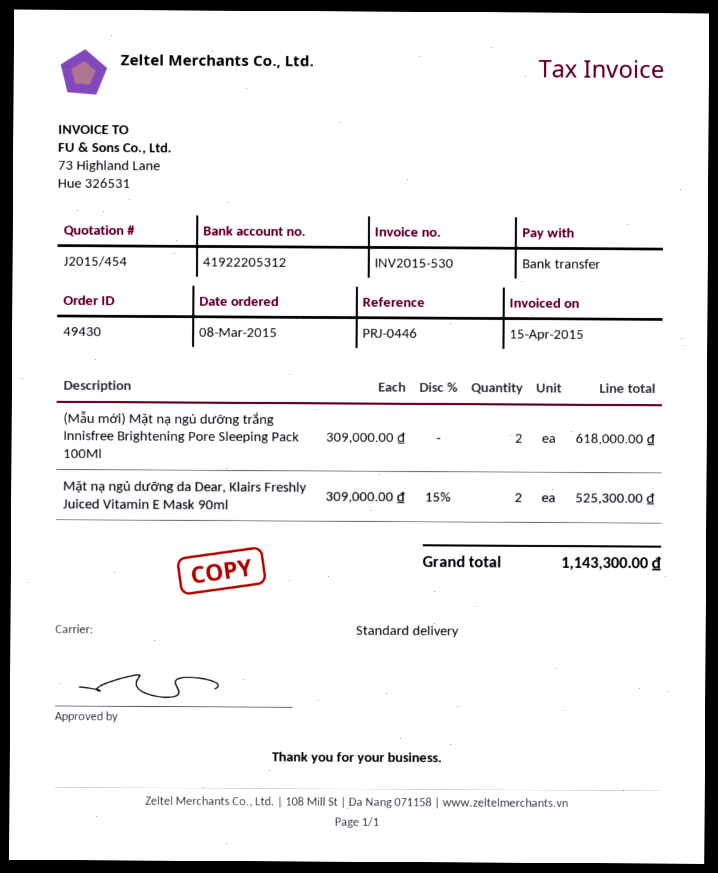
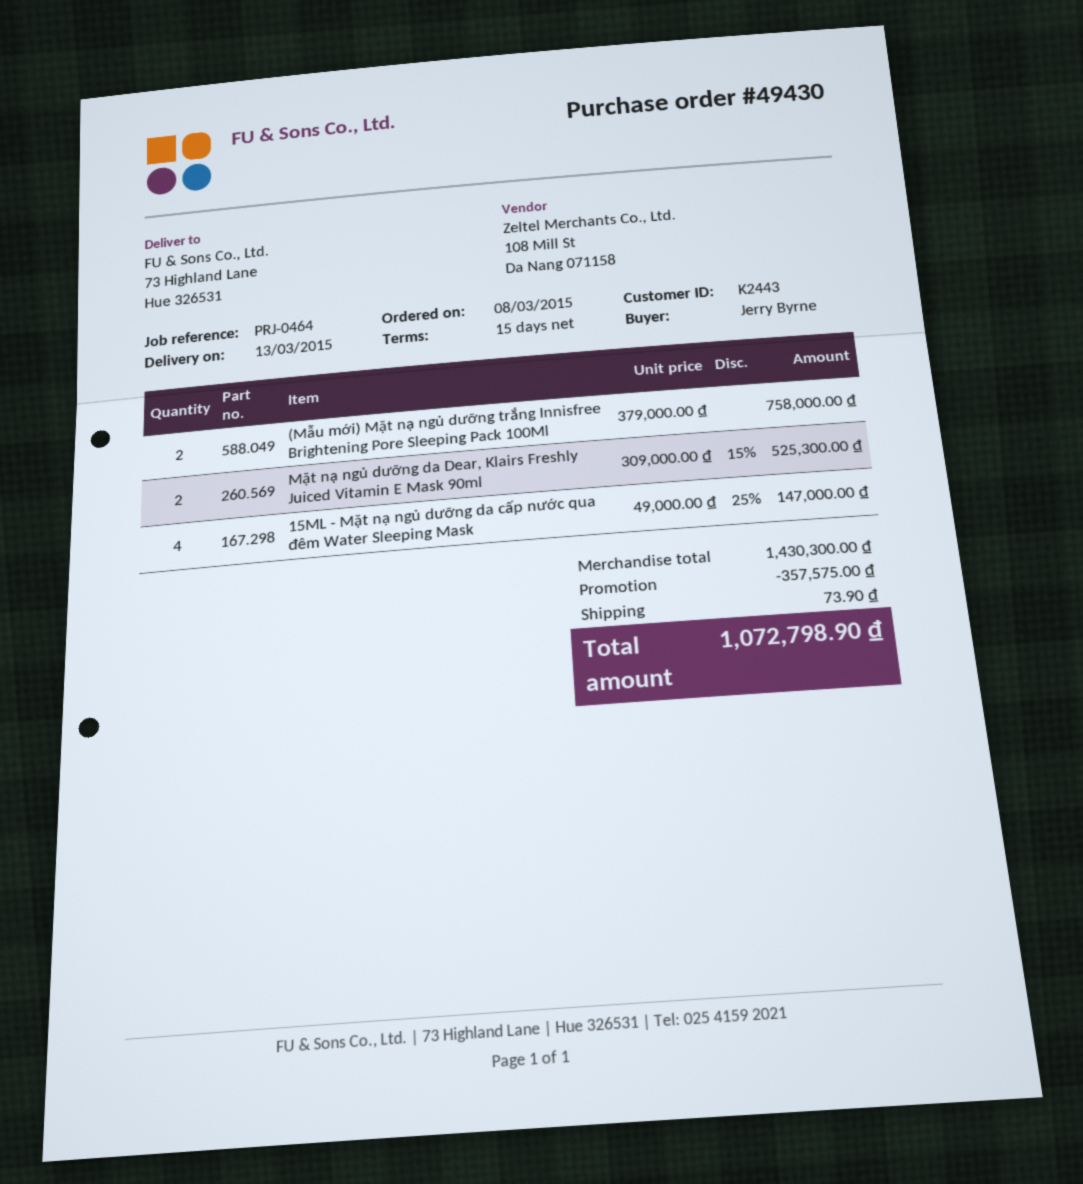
reference: PRJ-0446 -> PRJ-0464
(Mẫu mới) Mặt nạ ngủ dưỡng trắng Innisfree Brightening Pore Sleeping Pack 100Ml: 2 x 309000.00 = 618000.00 -> 2 x 379000.00 = 758000.00
15ML - Mặt nạ ngủ dưỡng da cấp nước qua đêm Water Sleeping Mask: none -> 4 x 49000.00 - 25% = 147000.00
discount: none -> 357575.00
shipping: none -> 73.90
total: 1143300.00 -> 1072798.90

